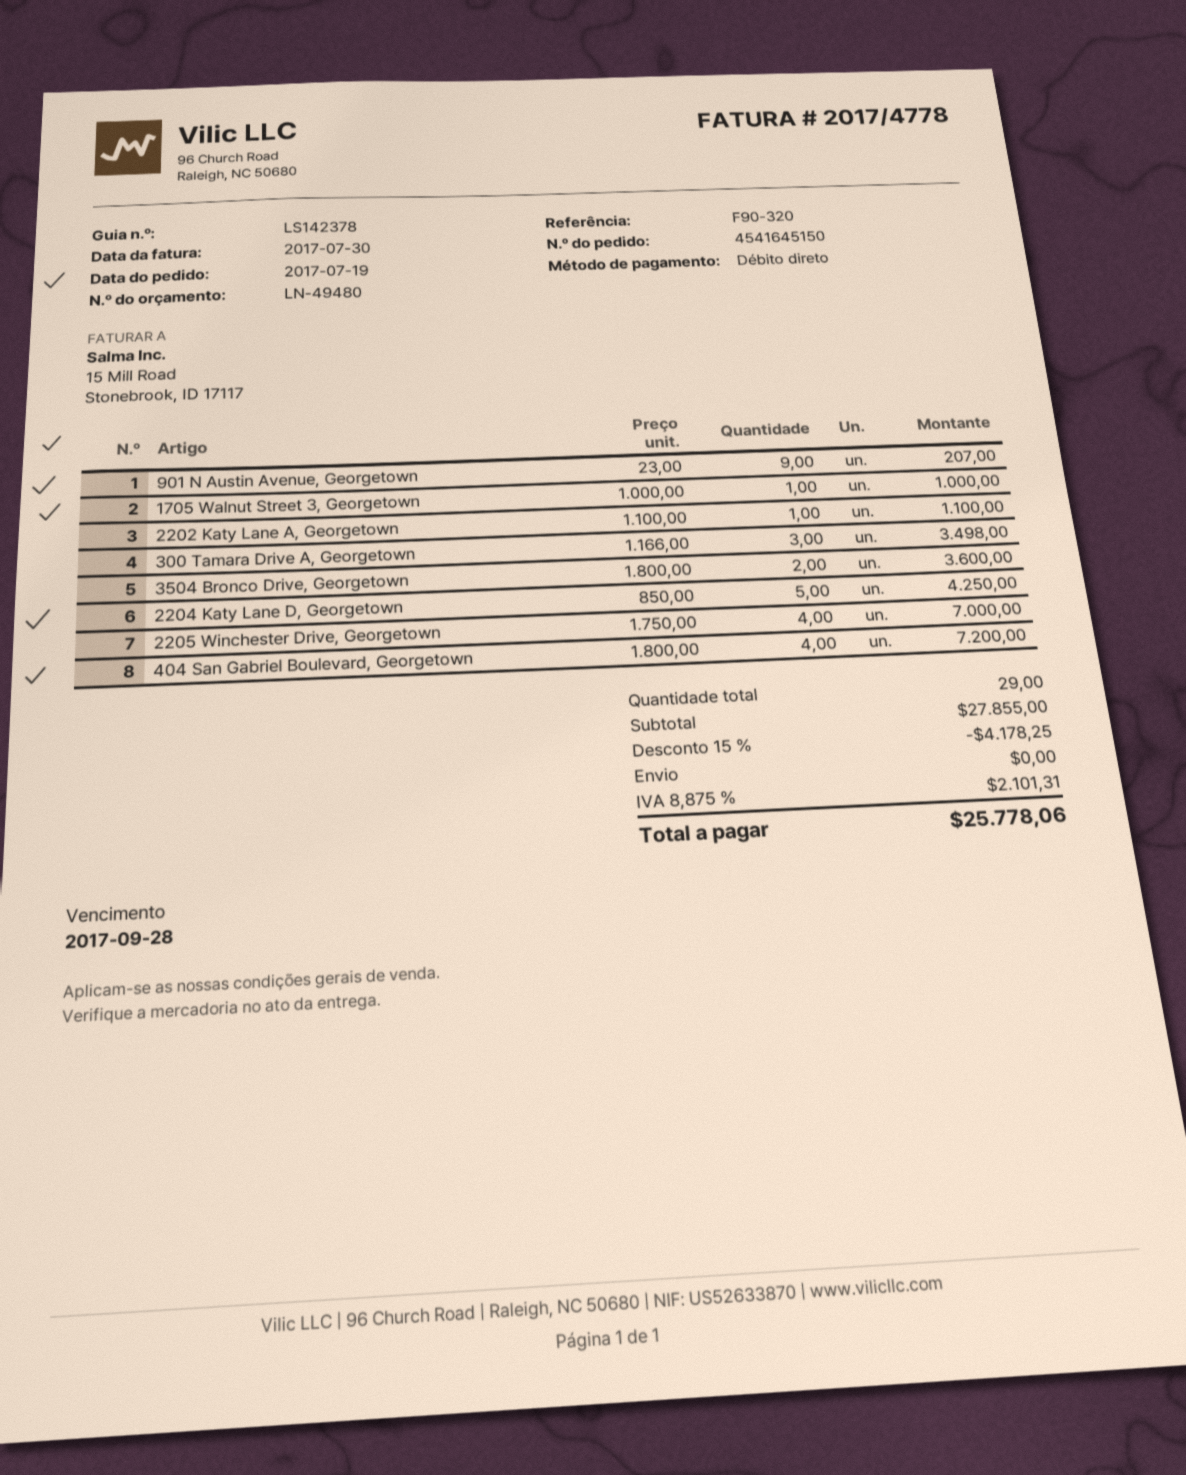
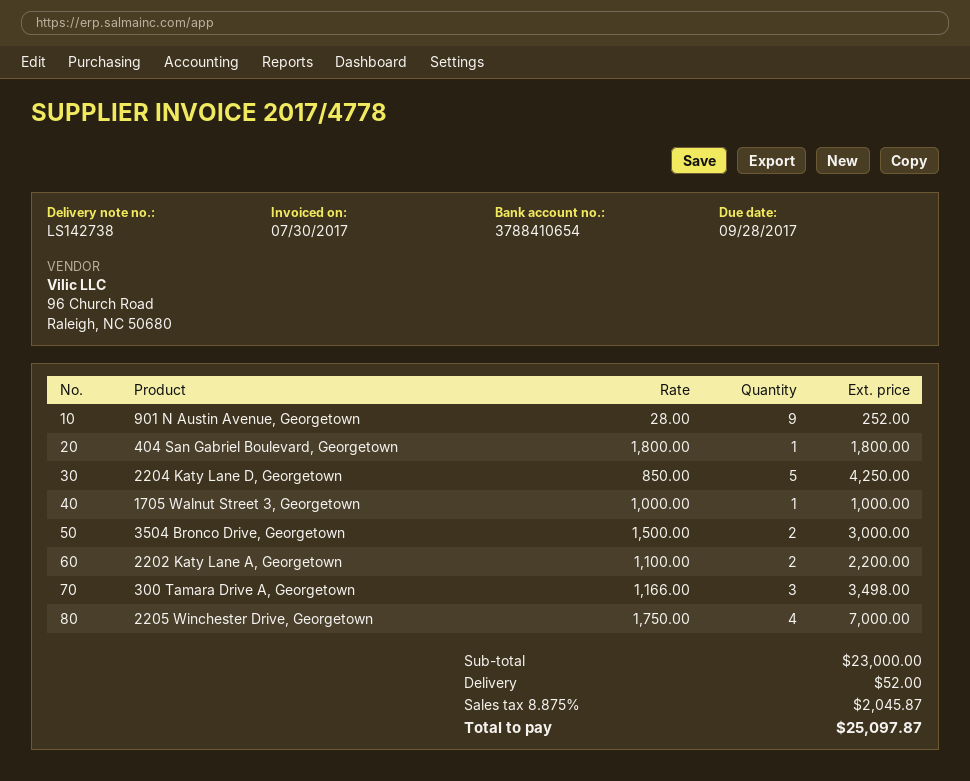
delivery note number: LS142378 -> LS142738
901 N Austin Avenue, Georgetown: 9 x 23.00 = 207.00 -> 9 x 28.00 = 252.00
2202 Katy Lane A, Georgetown: 1 x 1100.00 = 1100.00 -> 2 x 1100.00 = 2200.00
3504 Bronco Drive, Georgetown: 2 x 1800.00 = 3600.00 -> 2 x 1500.00 = 3000.00
404 San Gabriel Boulevard, Georgetown: 4 x 1800.00 = 7200.00 -> 1 x 1800.00 = 1800.00
subtotal: 27855.00 -> 23000.00
discount: 15% = 4178.25 -> none
shipping: 0.00 -> 52.00
tax: 8.875% = 2101.31 -> 8.875% = 2045.87
total: 25778.06 -> 25097.87

